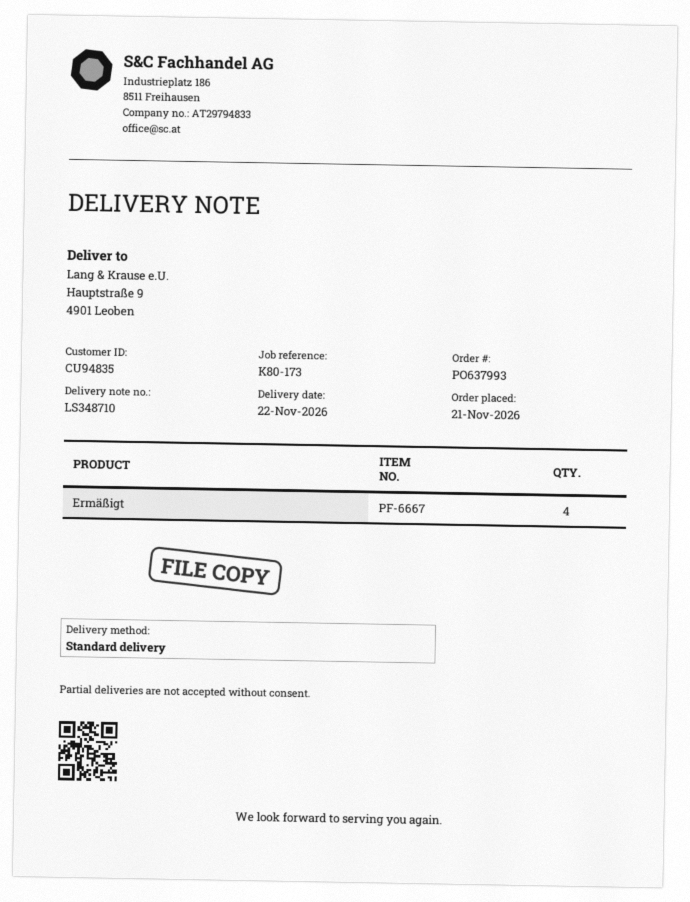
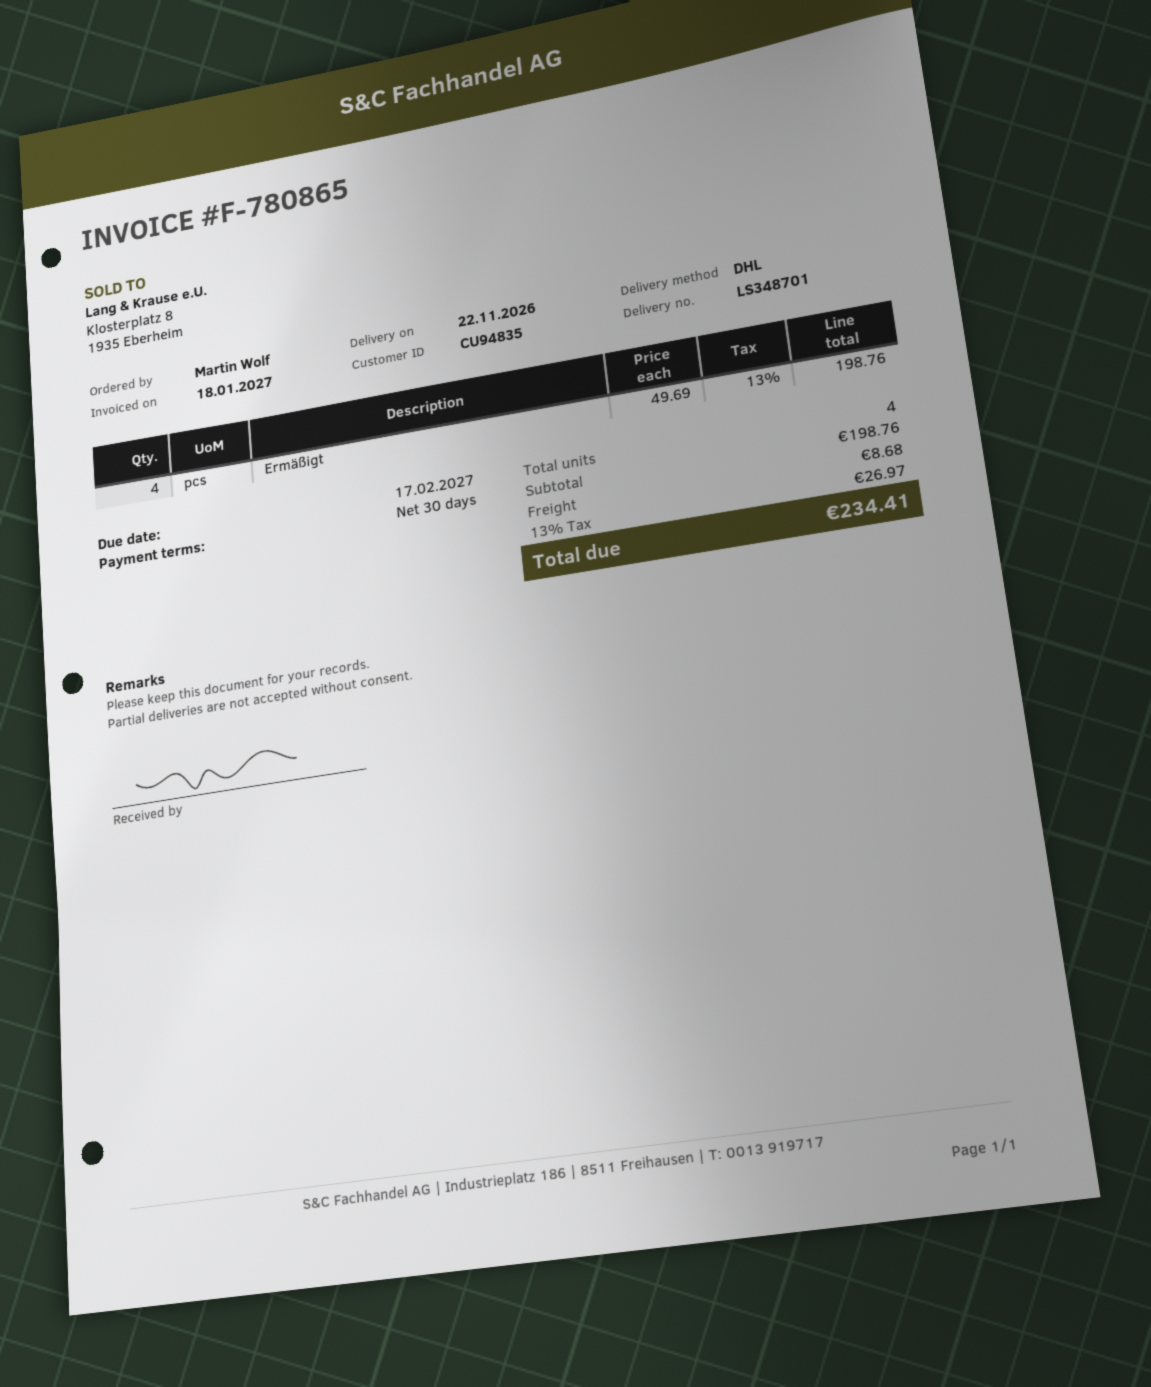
delivery note number: LS348710 -> LS348701
shipping method: standard -> DHL

